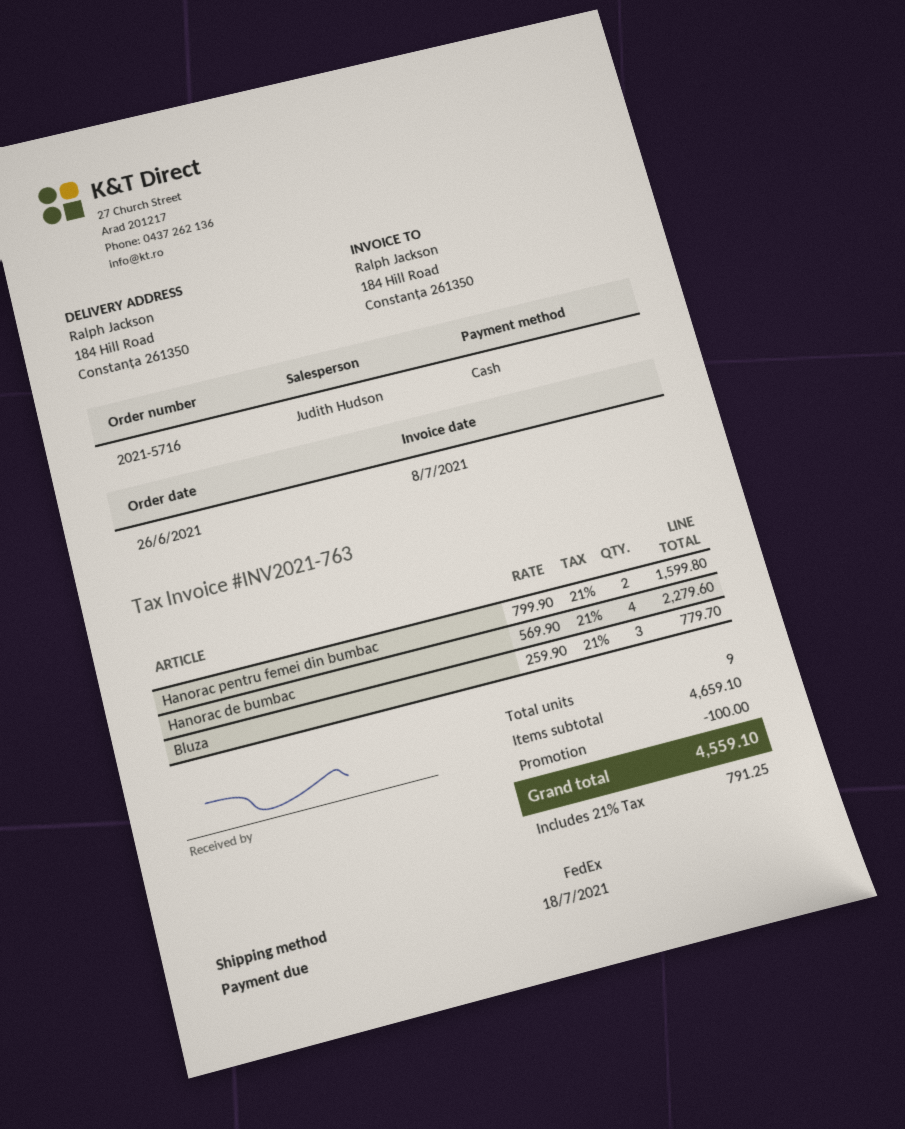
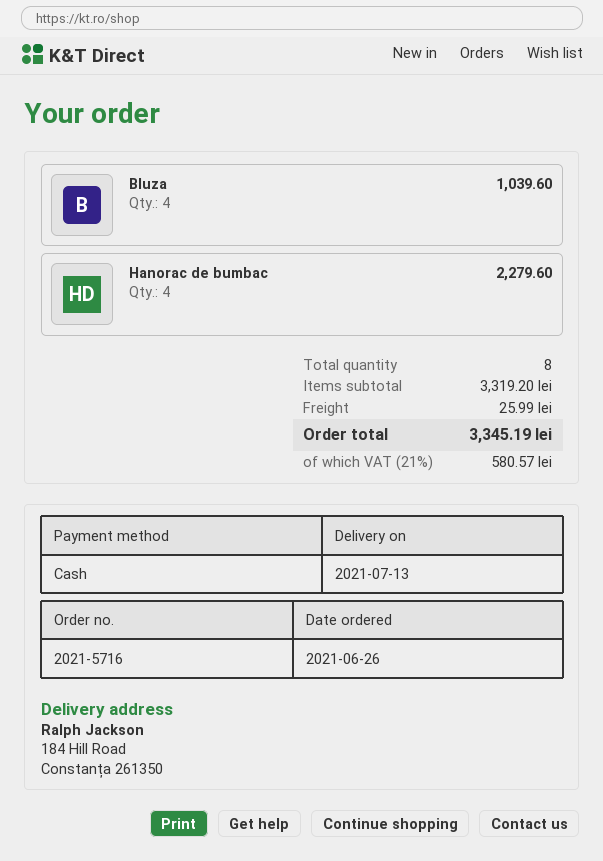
Hanorac pentru femei din bumbac: 2 for 1599.80 -> none
Bluza: 3 for 779.70 -> 4 for 1039.60
total quantity: 9 -> 8
subtotal: 4659.10 -> 3319.20
discount: 100.00 -> none
shipping: none -> 25.99
tax: 21% = 791.25 -> 21% = 580.57
total: 4559.10 -> 3345.19

